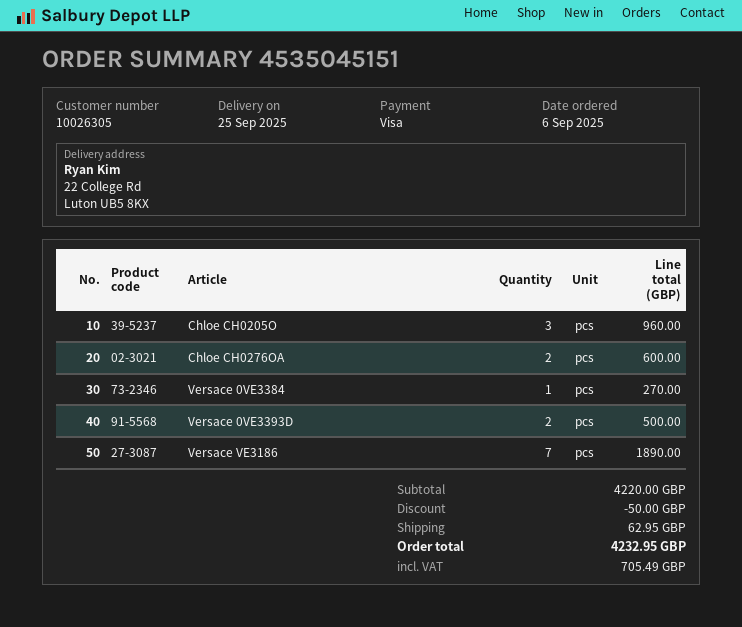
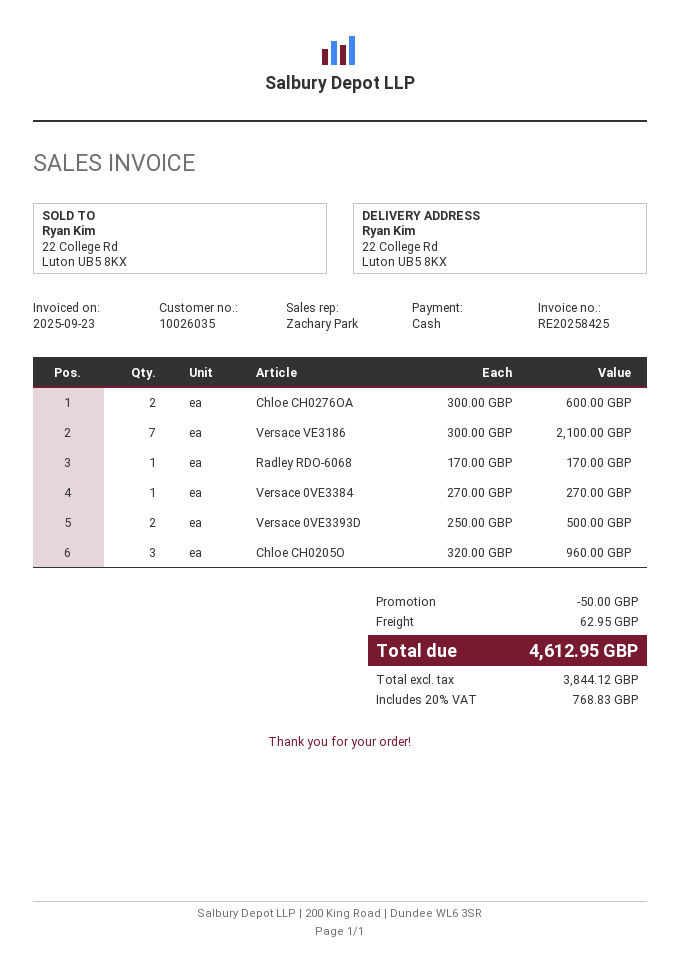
customer number: 10026305 -> 10026035
payment method: Visa -> cash
Versace VE3186: 7 for 1890.00 -> 7 for 2100.00
Radley RDO-6068: none -> 1 for 170.00
tax: 705.49 -> 768.83
total: 4232.95 -> 4612.95

